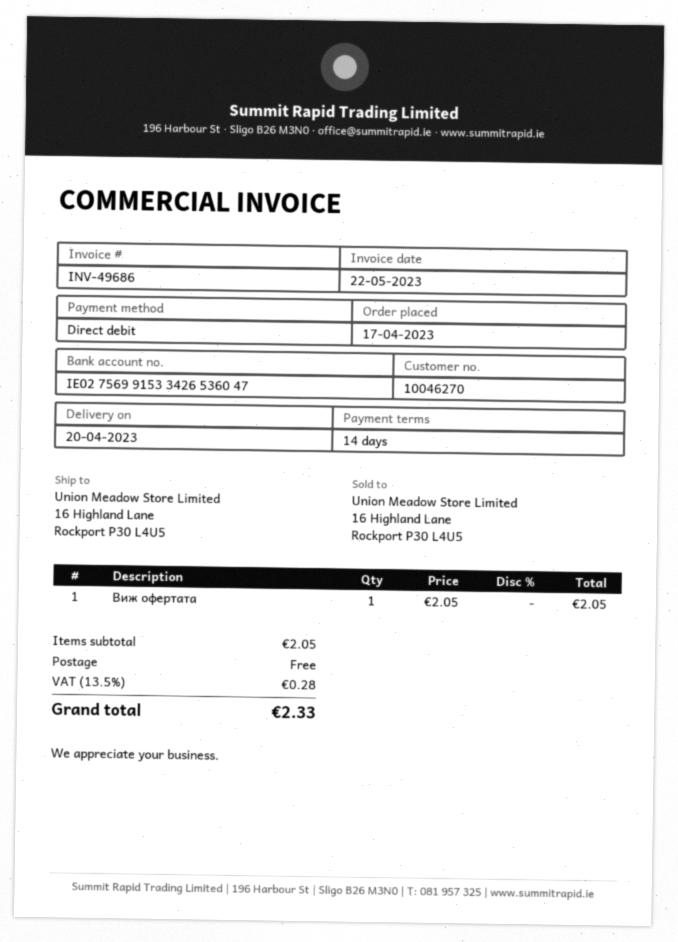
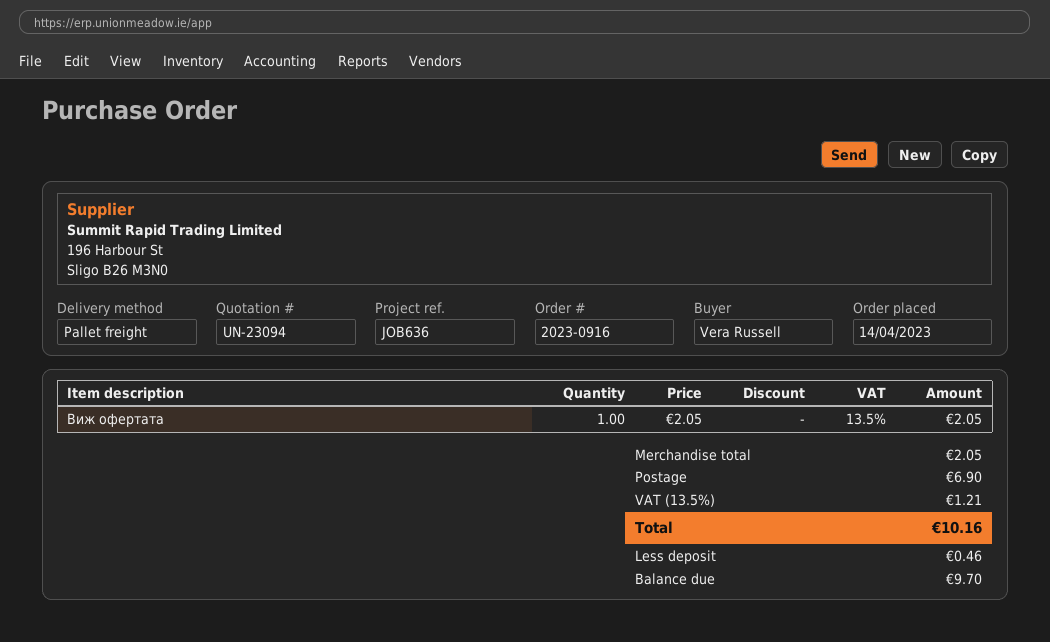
order date: 2023-04-17 -> 2023-04-14
shipping: 0.00 -> 6.90
tax: 13.5% = 0.28 -> 13.5% = 1.21
total: 2.33 -> 10.16

